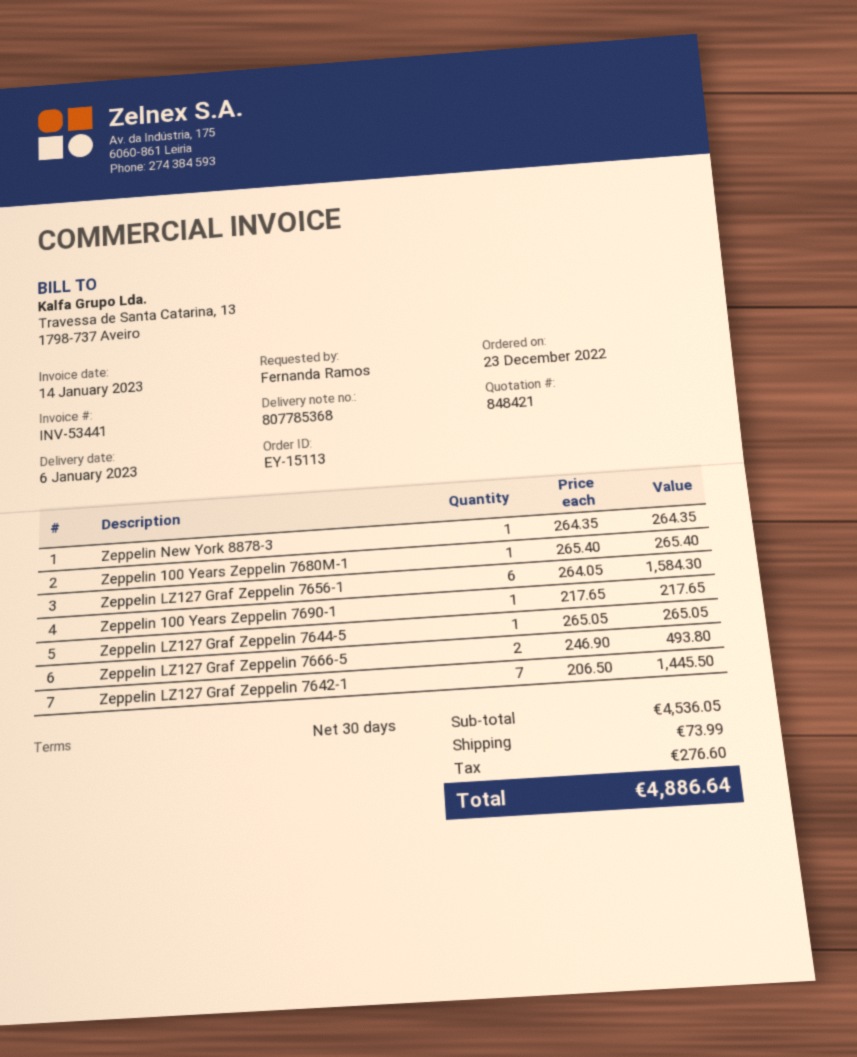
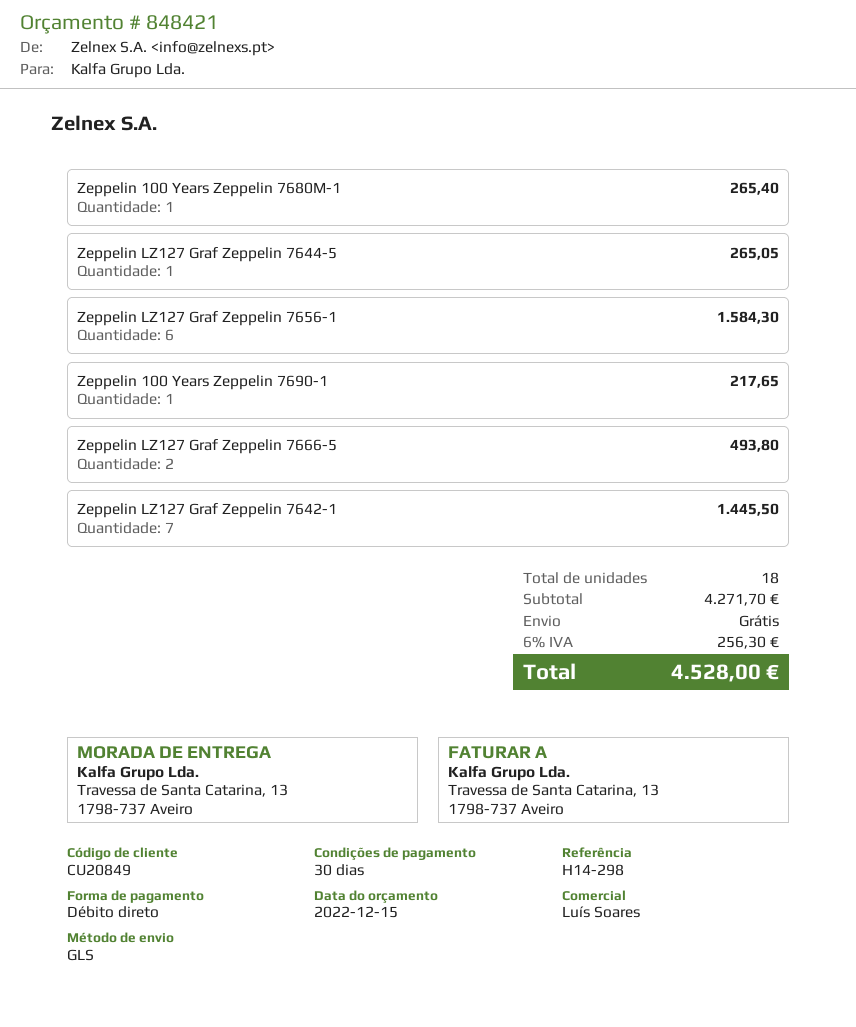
Zeppelin New York 8878-3: 1 for 264.35 -> none
subtotal: 4536.05 -> 4271.70
shipping: 73.99 -> 0.00
tax: 276.60 -> 256.30
total: 4886.64 -> 4528.00

